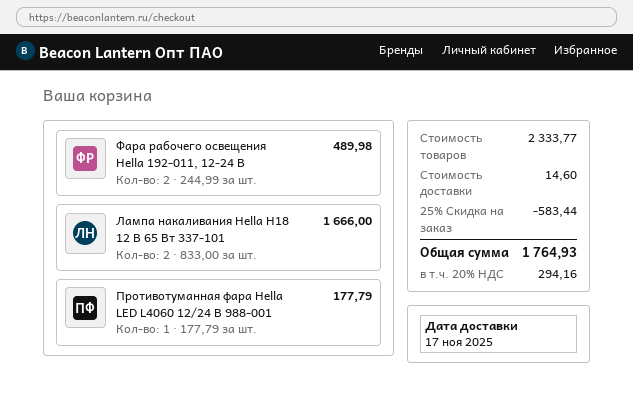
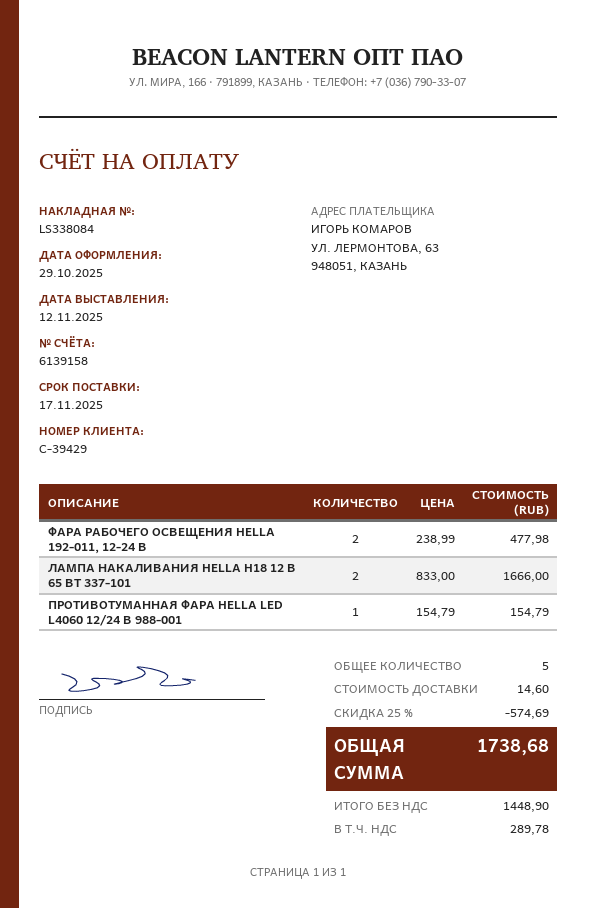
Фара рабочего освещения Hella 192-011, 12-24 В: 2 x 244.99 = 489.98 -> 2 x 238.99 = 477.98
Противотуманная фара Hella LED L4060 12/24 В 988-001: 1 x 177.79 = 177.79 -> 1 x 154.79 = 154.79
discount: 25% = 583.44 -> 25% = 574.69
tax: 294.16 -> 289.78
total: 1764.93 -> 1738.68

